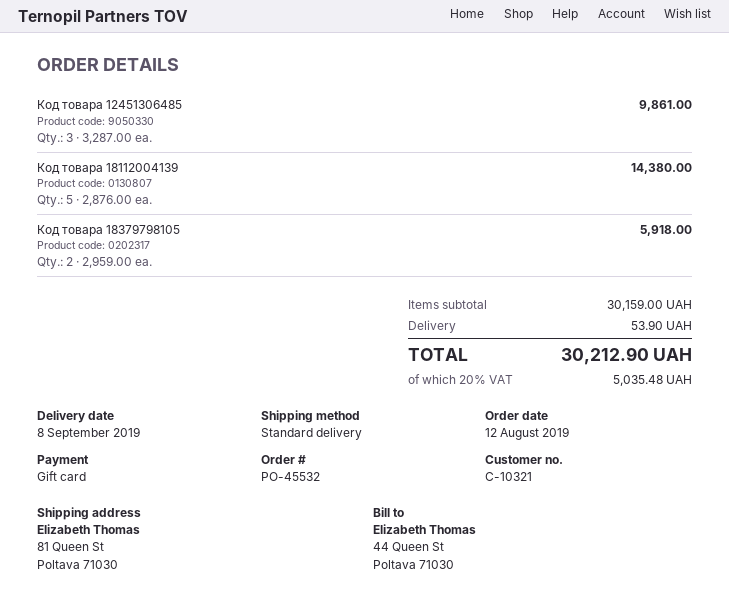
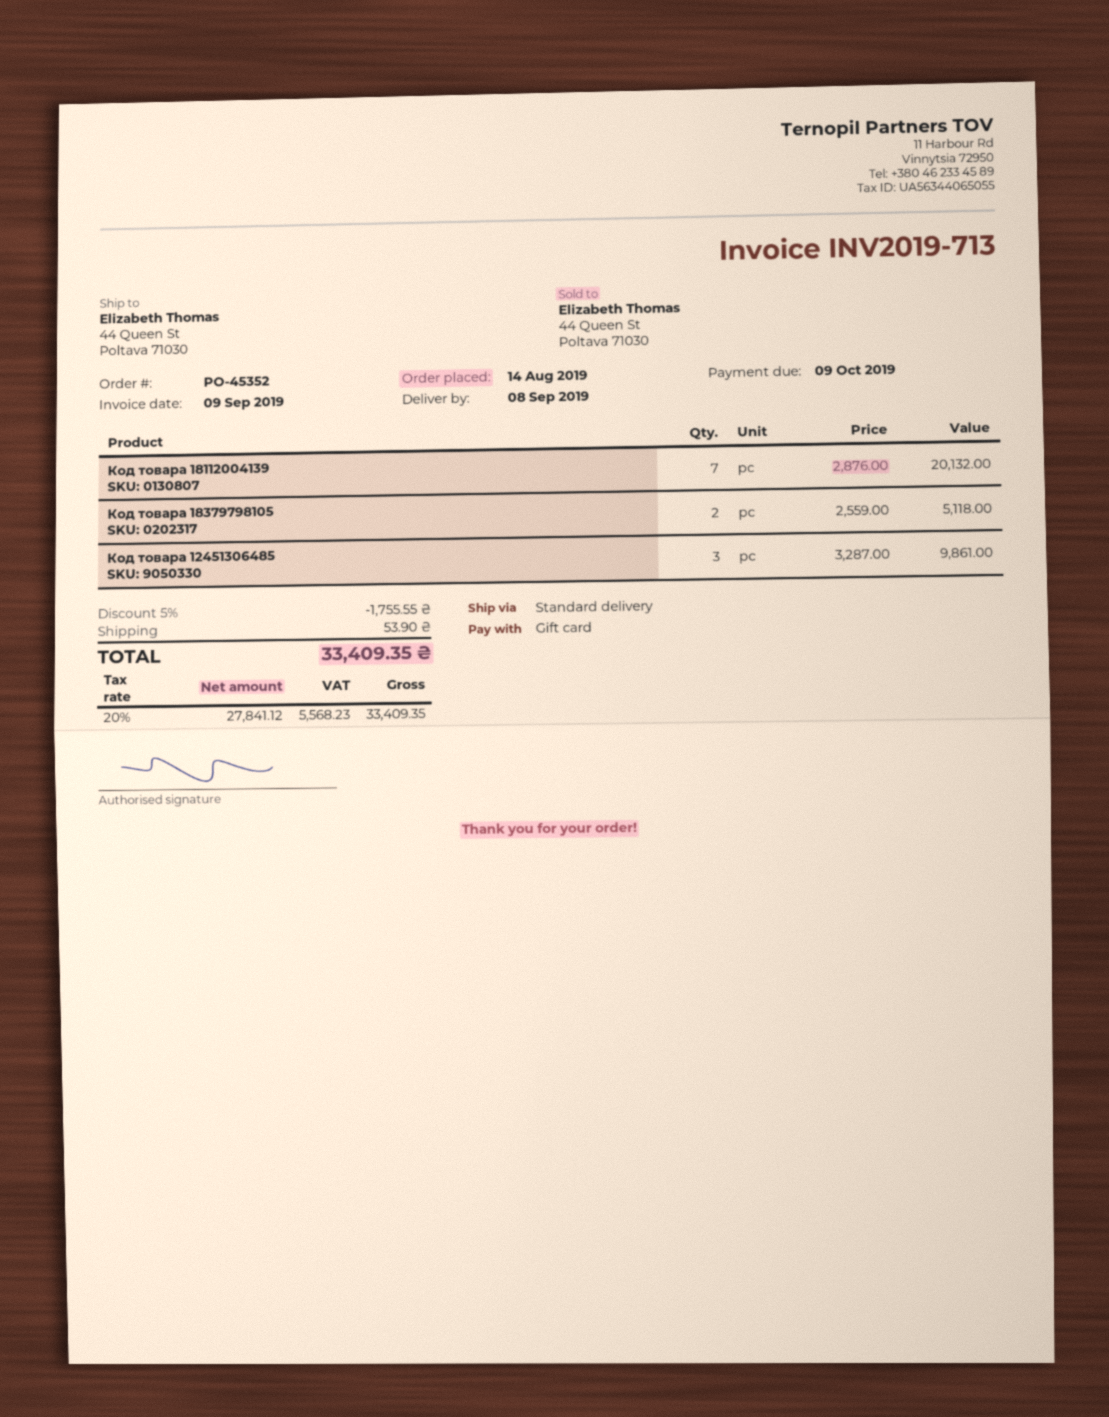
order number: PO-45532 -> PO-45352
order date: 2019-08-12 -> 2019-08-14
ship to: 81 Queen St, Poltava 71030 -> 44 Queen St, Poltava 71030
Код товара 18112004139: 5 x 2876.00 = 14380.00 -> 7 x 2876.00 = 20132.00
Код товара 18379798105: 2 x 2959.00 = 5918.00 -> 2 x 2559.00 = 5118.00
discount: none -> 5% = 1755.55
tax: 20% = 5035.48 -> 20% = 5568.23
total: 30212.90 -> 33409.35

